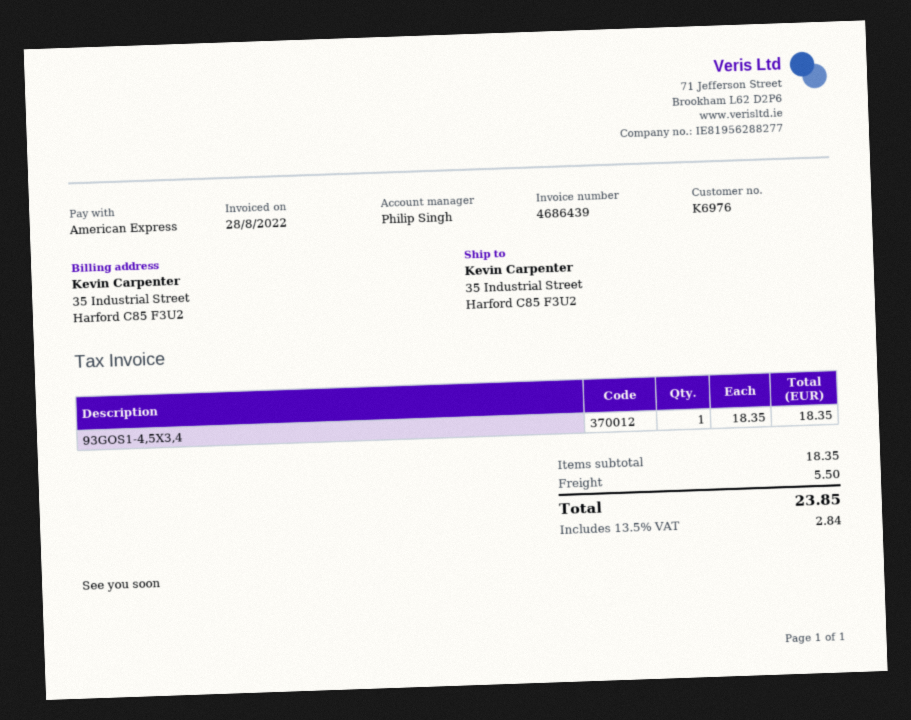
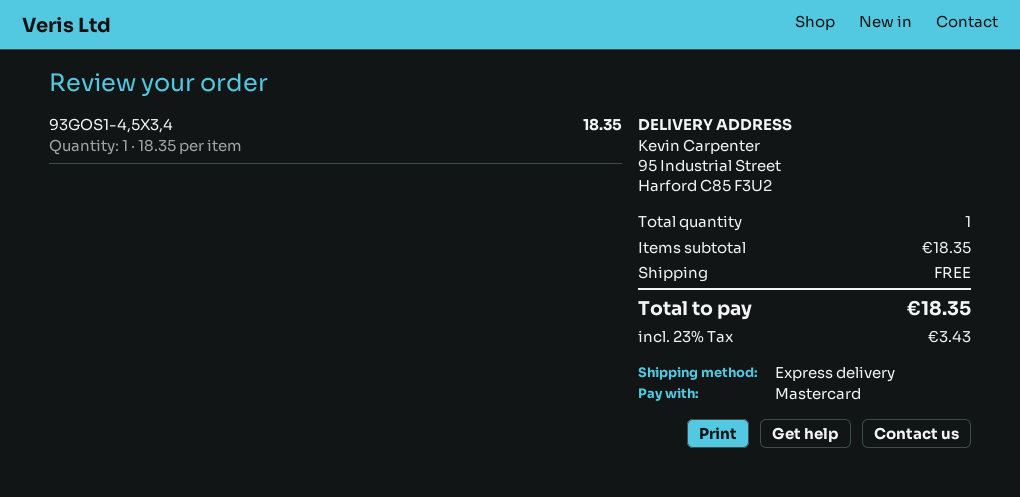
payment method: American Express -> Mastercard
ship to: 35 Industrial Street, Harford C85 F3U2 -> 95 Industrial Street, Harford C85 F3U2
shipping: 5.50 -> 0.00
tax: 13.5% = 2.84 -> 23% = 3.43
total: 23.85 -> 18.35

